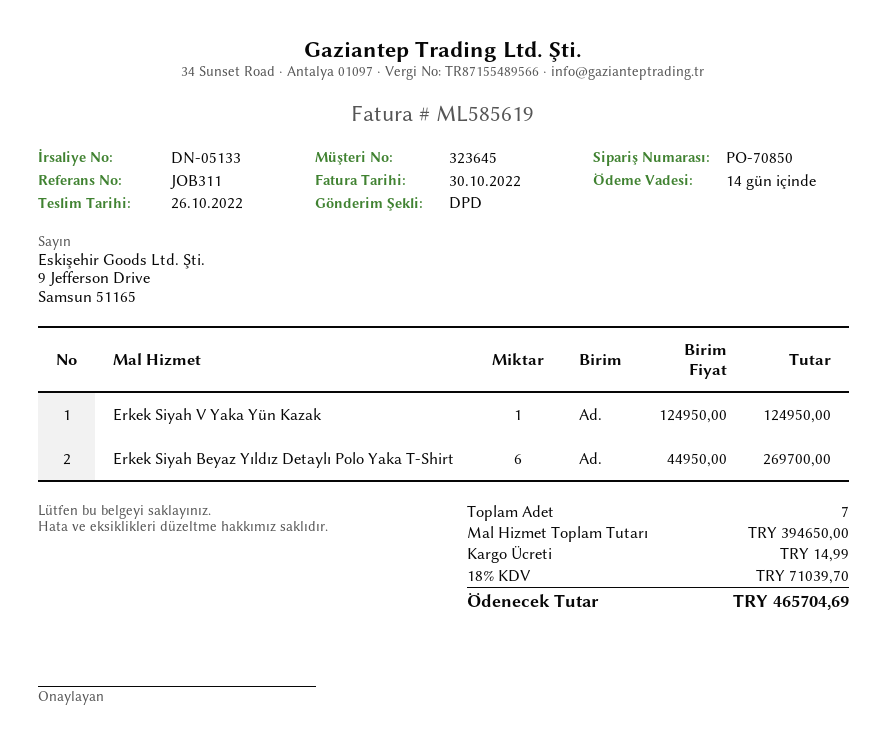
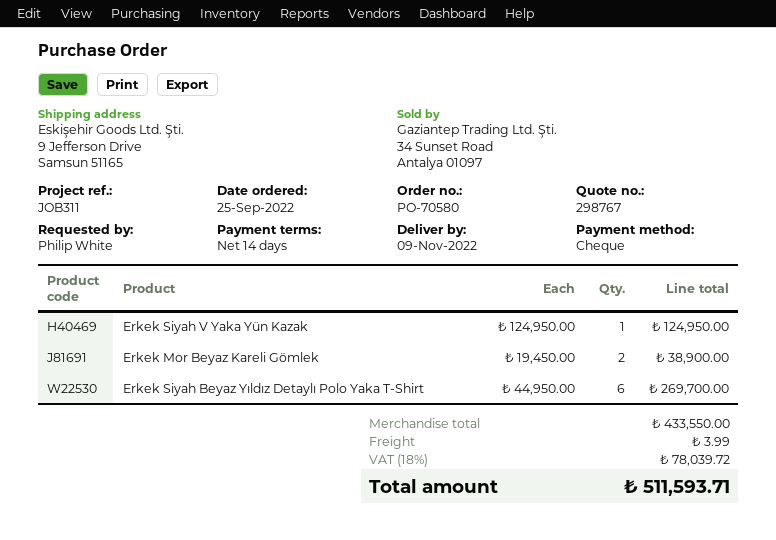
order number: PO-70850 -> PO-70580
delivery date: 2022-10-26 -> 2022-11-09
Erkek Mor Beyaz Kareli Gömlek: none -> 2 x 19450.00 = 38900.00
subtotal: 394650.00 -> 433550.00
shipping: 14.99 -> 3.99
tax: 18% = 71039.70 -> 18% = 78039.72
total: 465704.69 -> 511593.71

